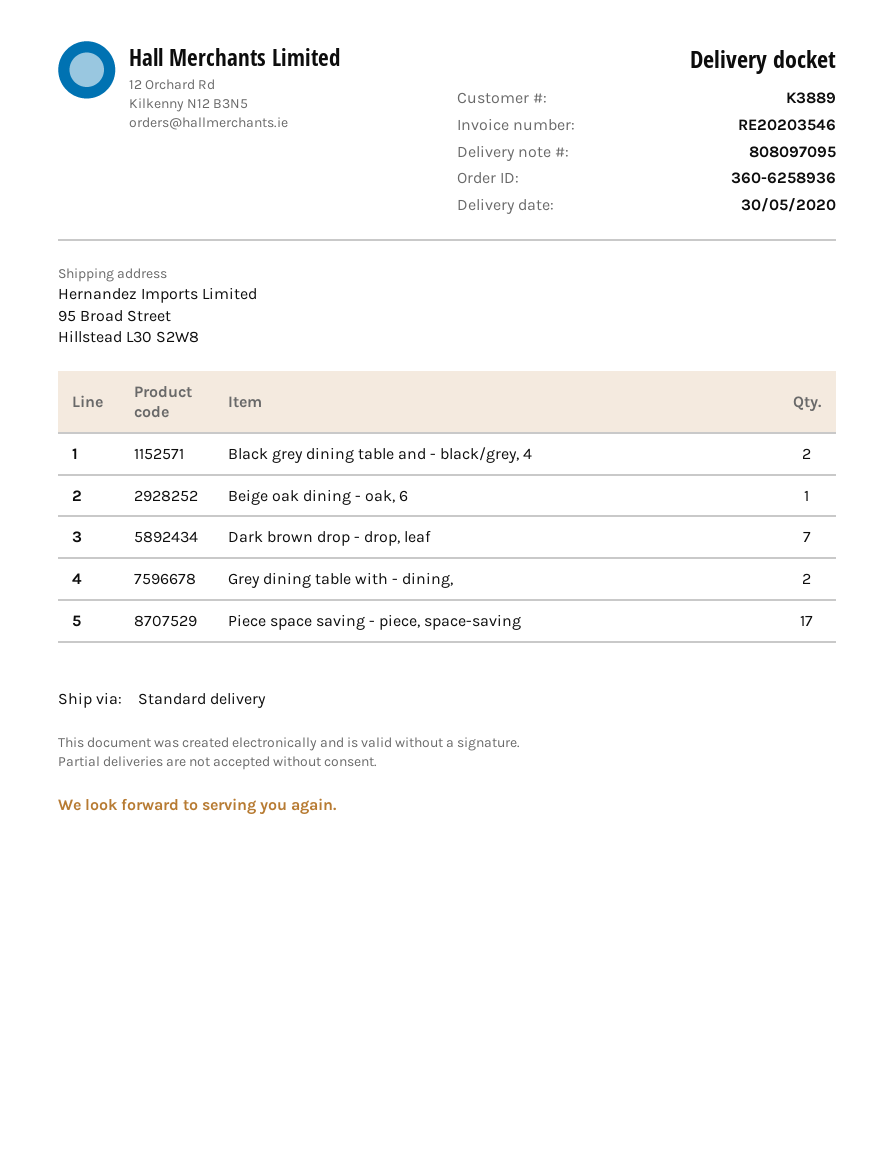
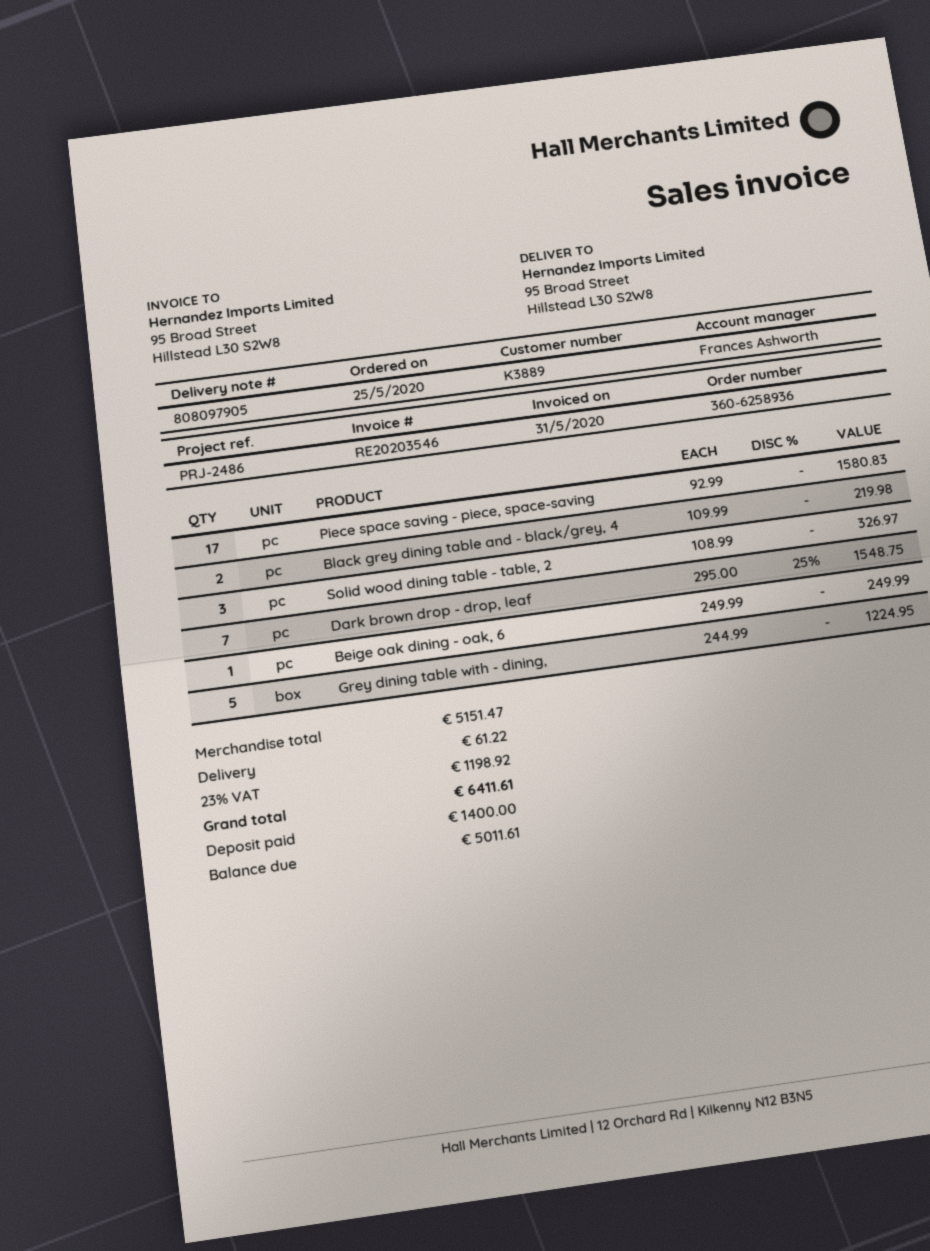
delivery note number: 808097095 -> 808097905
Grey dining table with - dining,: 2 -> 5
Solid wood dining table - table, 2: none -> 3

